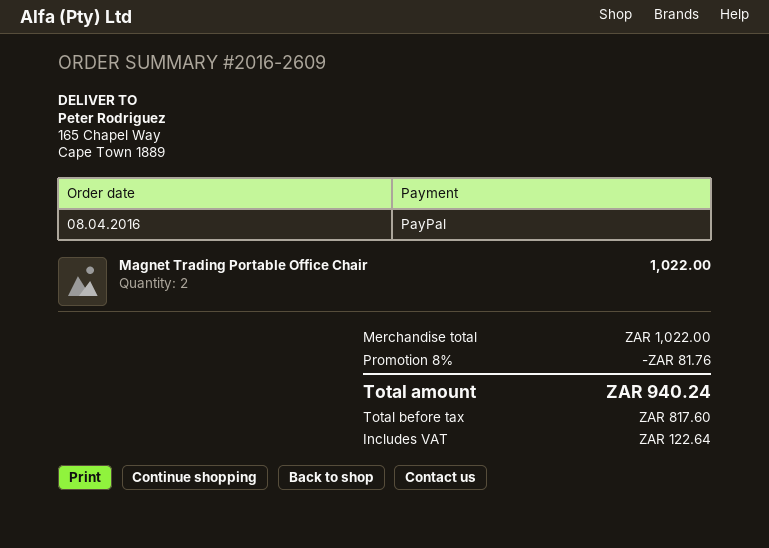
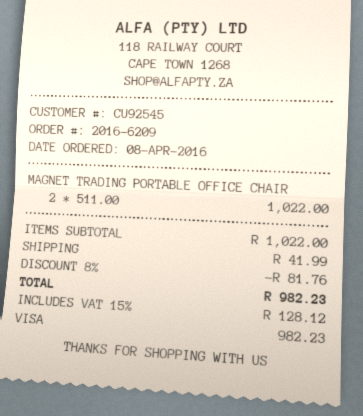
order number: 2016-2609 -> 2016-6209
payment method: PayPal -> Visa
shipping: none -> 41.99
tax: 122.64 -> 128.12
total: 940.24 -> 982.23

